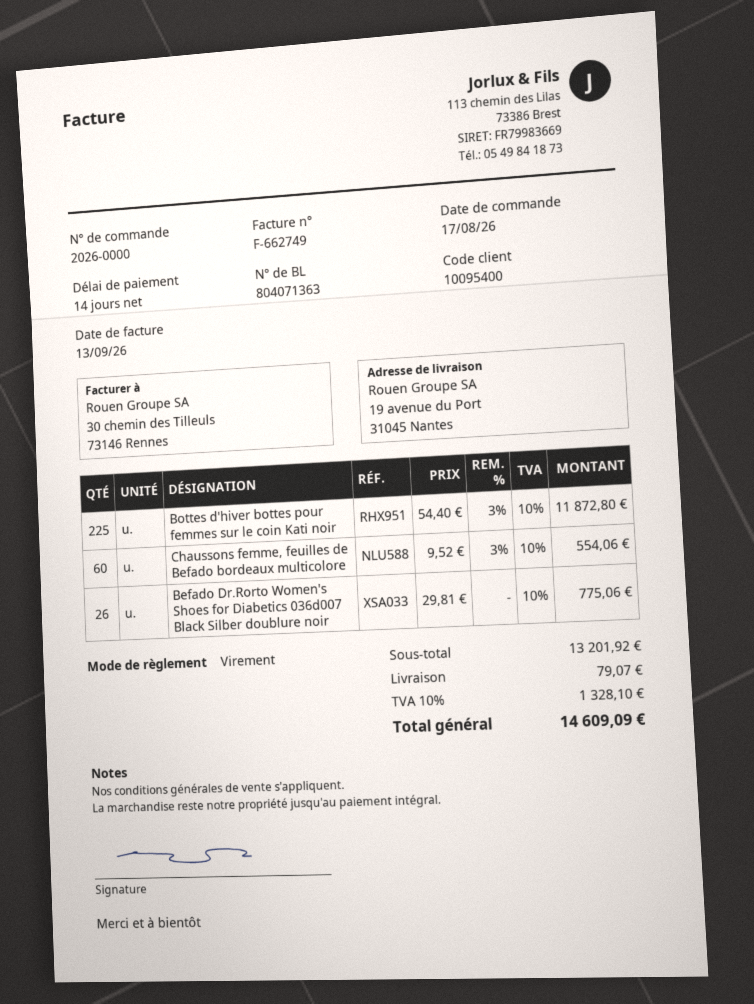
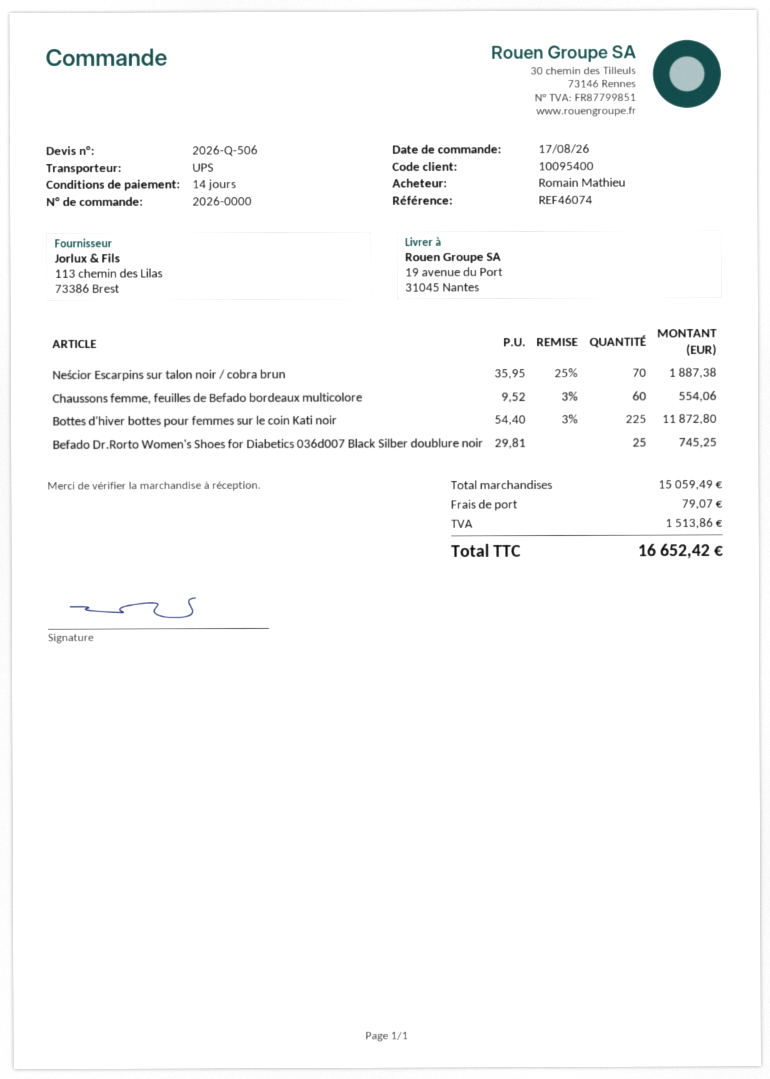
Befado Dr.Rorto Women's Shoes for Diabetics 036d007 Black Silber doublure noir: 26 x 29.81 = 775.06 -> 25 x 29.81 = 745.25
Neścior Escarpins sur talon noir / cobra brun: none -> 70 x 35.95 - 25% = 1887.38
subtotal: 13201.92 -> 15059.49
tax: 1328.10 -> 1513.86
total: 14609.09 -> 16652.42

